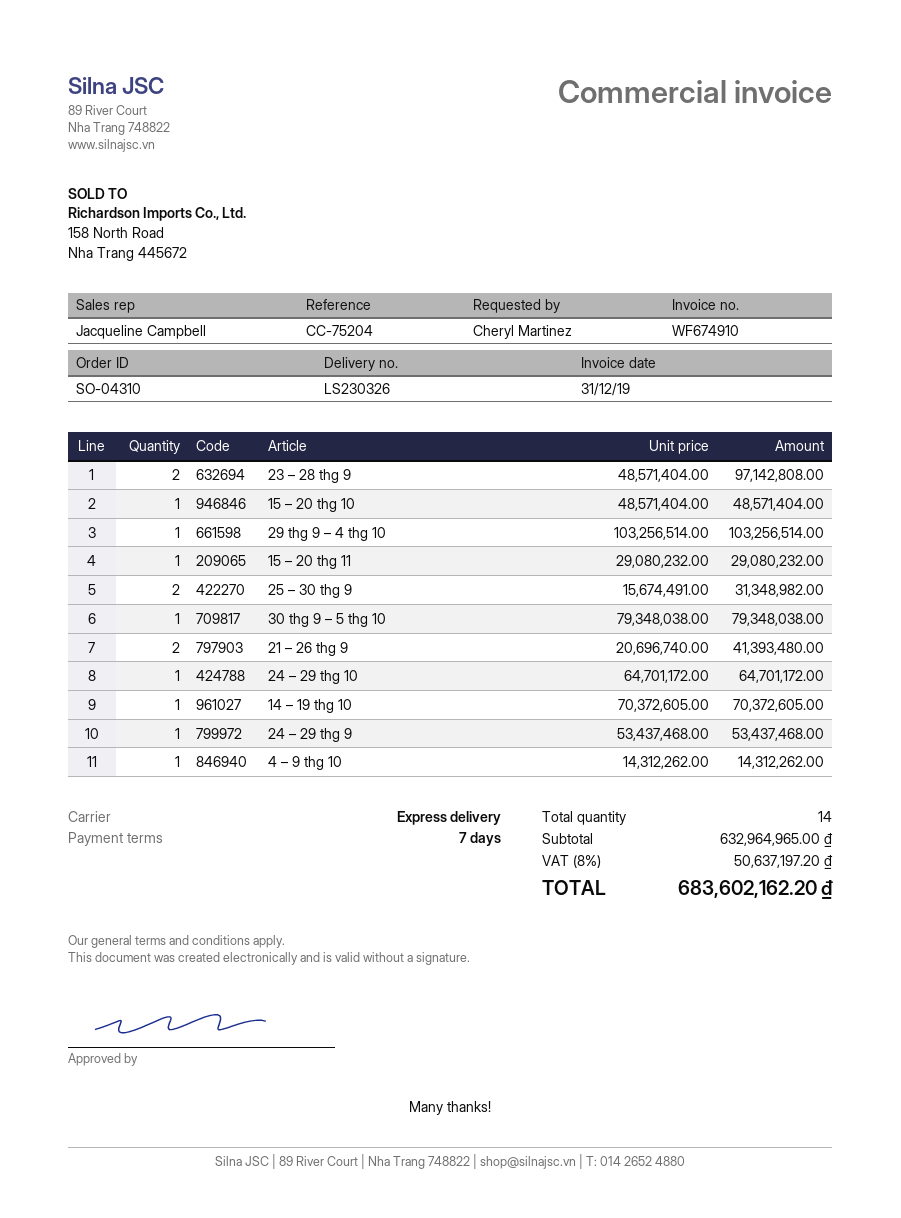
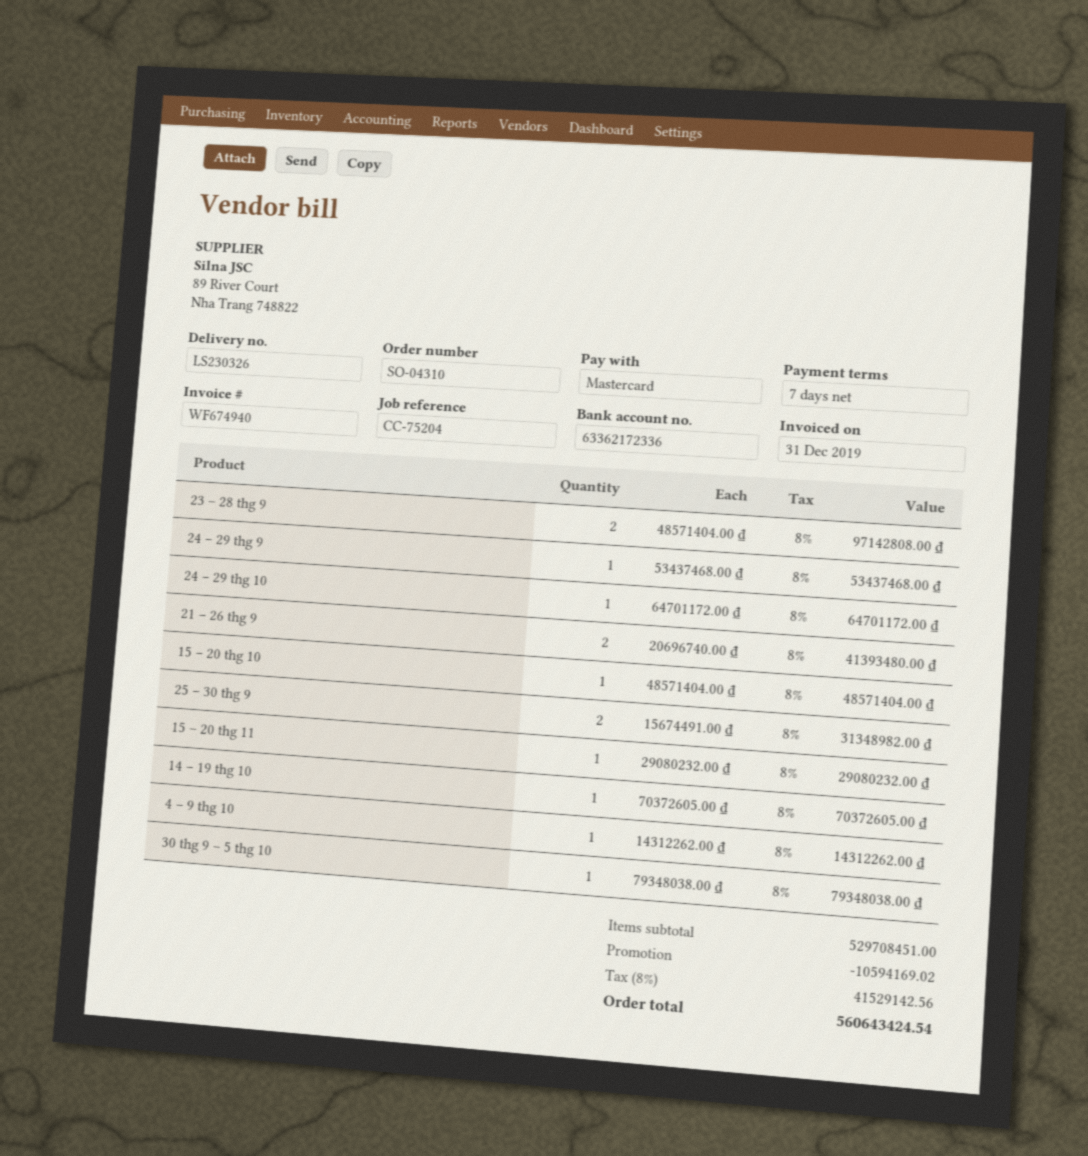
invoice number: WF674910 -> WF674940
29 thg 9 – 4 thg 10: 1 x 103256514.00 = 103256514.00 -> none
subtotal: 632964965.00 -> 529708451.00
discount: none -> 10594169.02
tax: 8% = 50637197.20 -> 8% = 41529142.56
total: 683602162.20 -> 560643424.54

